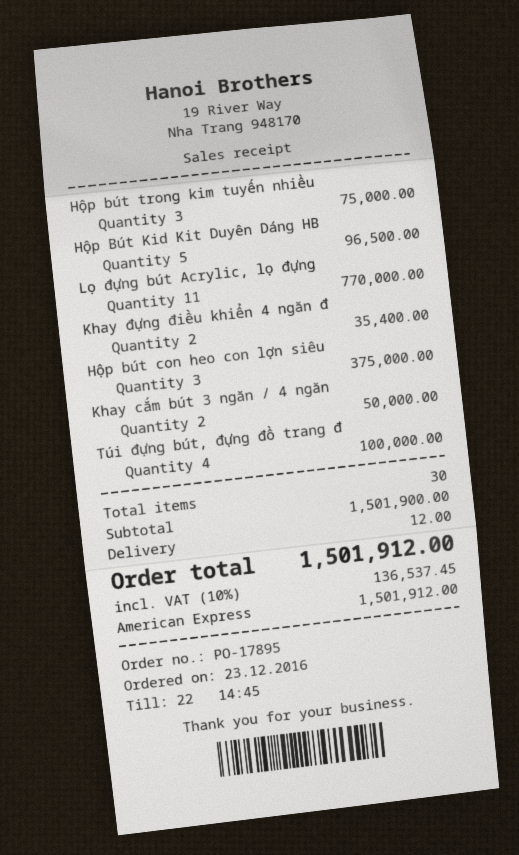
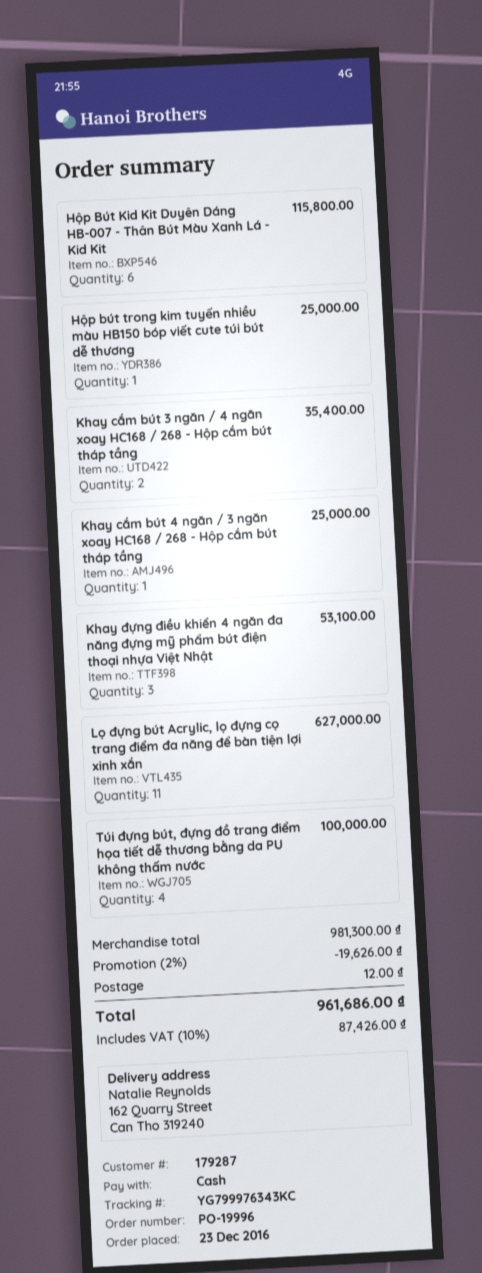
order number: PO-17895 -> PO-19996
payment method: American Express -> cash
Hộp bút trong kim tuyến nhiều: 3 for 75000.00 -> 1 for 25000.00
Hộp Bút Kid Kit Duyên Dáng HB: 5 for 96500.00 -> 6 for 115800.00
Lọ đựng bút Acrylic, lọ đựng: 11 for 770000.00 -> 11 for 627000.00
Khay đựng điều khiển 4 ngăn đ: 2 for 35400.00 -> 3 for 53100.00
Hộp bút con heo con lợn siêu: 3 for 375000.00 -> none
Khay cắm bút 3 ngăn / 4 ngăn: 2 for 50000.00 -> 2 for 35400.00
Khay cắm bút 4 ngăn / 3 ngăn xoay HC168 / 268 - Hộp cắm bút tháp tầng: none -> 1 for 25000.00
subtotal: 1501900.00 -> 981300.00
discount: none -> 2% = 19626.00
tax: 10% = 136537.45 -> 10% = 87426.00
total: 1501912.00 -> 961686.00

